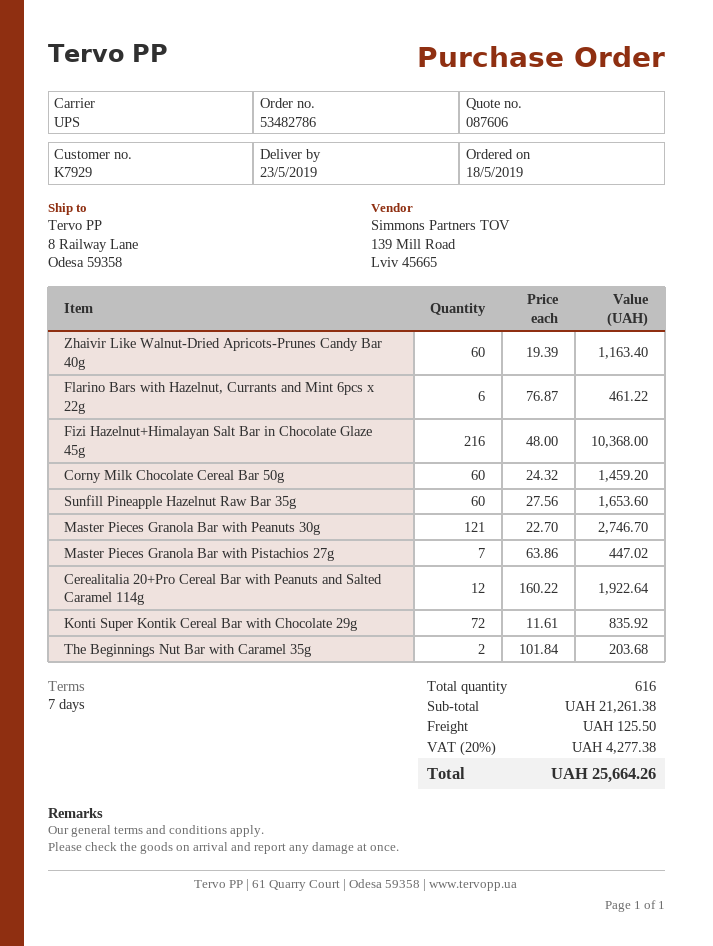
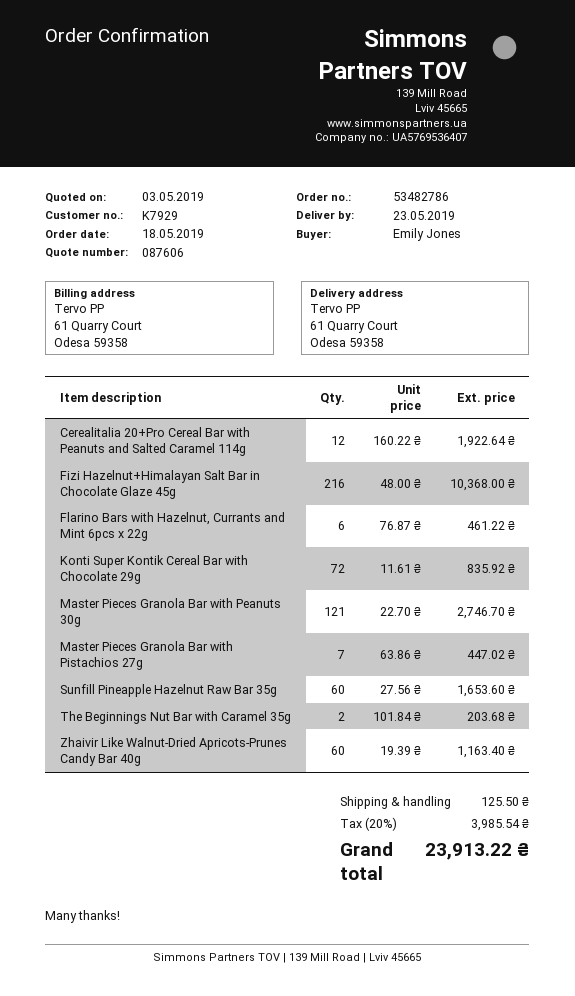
ship to: 8 Railway Lane, Odesa 59358 -> 61 Quarry Court, Odesa 59358
Corny Milk Chocolate Cereal Bar 50g: 60 x 24.32 = 1459.20 -> none
tax: 20% = 4277.38 -> 20% = 3985.54
total: 25664.26 -> 23913.22

